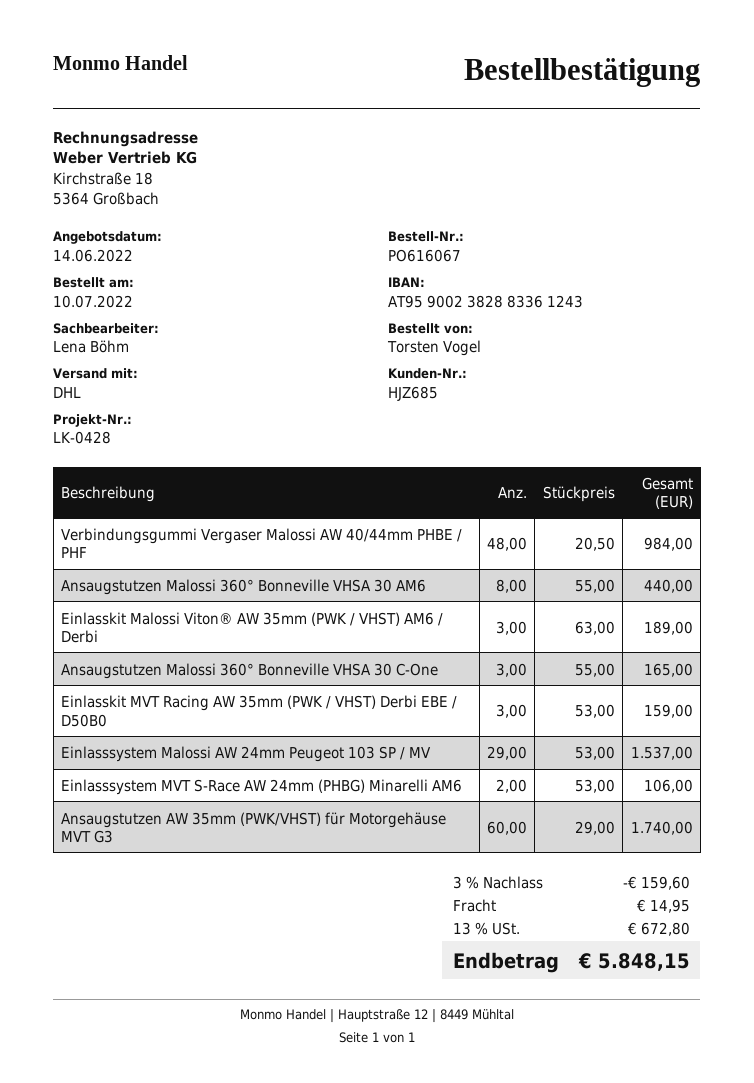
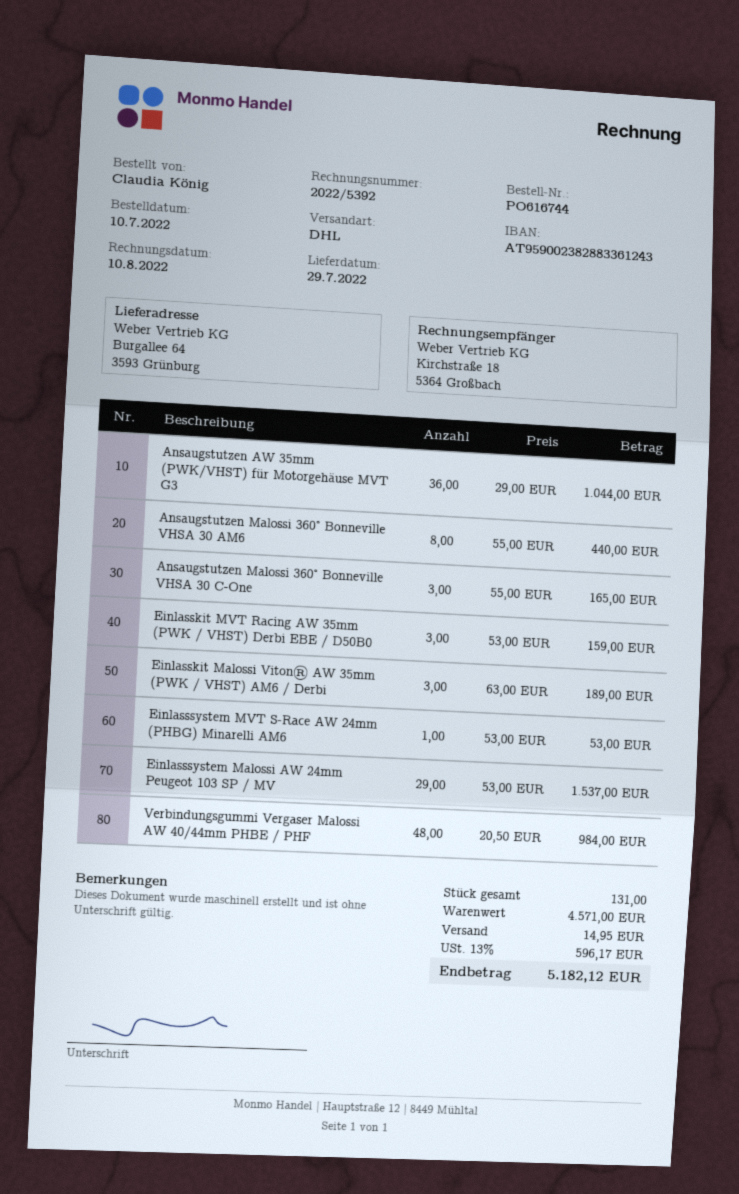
order number: PO616067 -> PO616744
ordered by: Torsten Vogel -> Claudia König
Einlasssystem MVT S-Race AW 24mm (PHBG) Minarelli AM6: 2 x 53.00 = 106.00 -> 1 x 53.00 = 53.00
Ansaugstutzen AW 35mm (PWK/VHST) für Motorgehäuse MVT G3: 60 x 29.00 = 1740.00 -> 36 x 29.00 = 1044.00
discount: 3% = 159.60 -> none
tax: 13% = 672.80 -> 13% = 596.17
total: 5848.15 -> 5182.12

